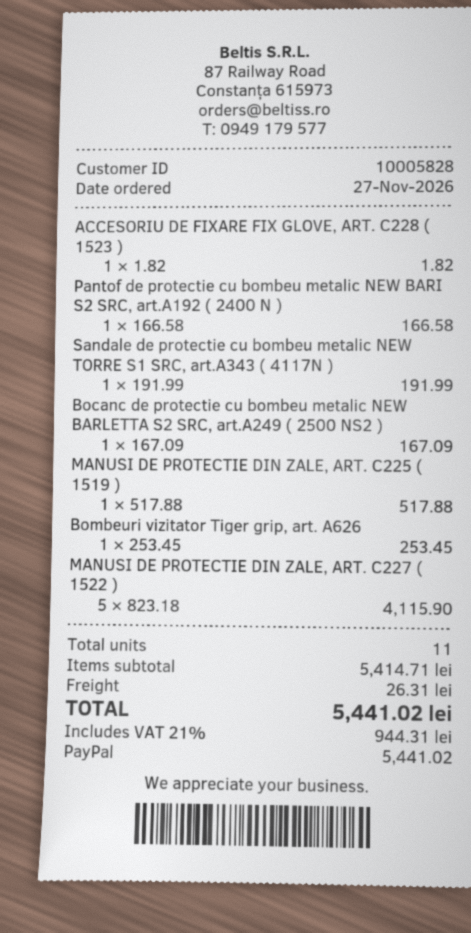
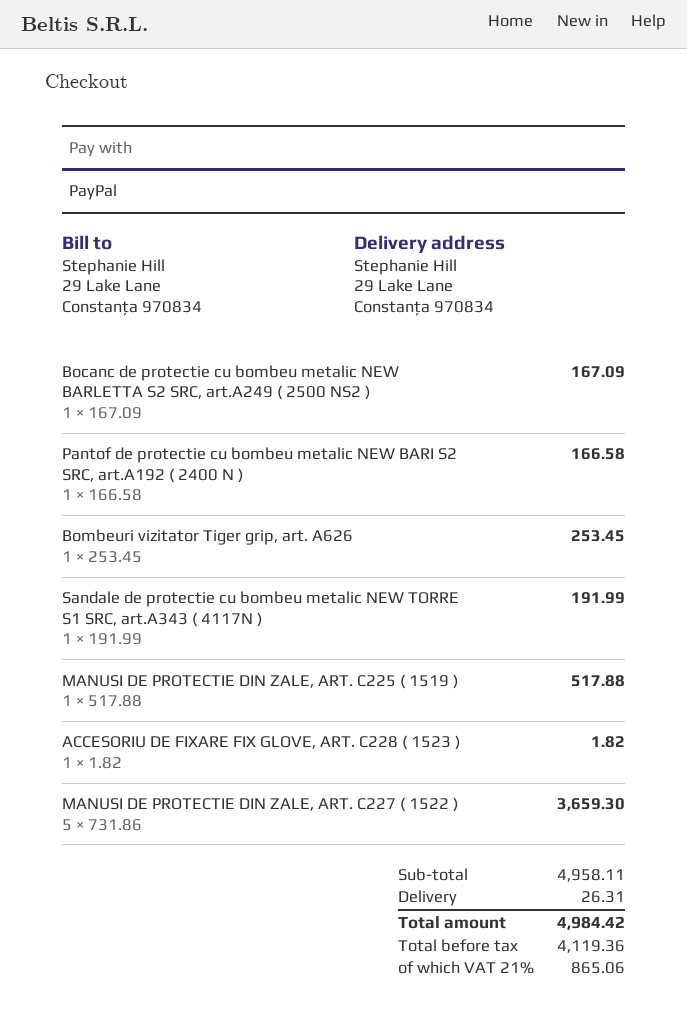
MANUSI DE PROTECTIE DIN ZALE, ART. C227 ( 1522 ): 5 x 823.18 = 4115.90 -> 5 x 731.86 = 3659.30
subtotal: 5414.71 -> 4958.11
tax: 21% = 944.31 -> 21% = 865.06
total: 5441.02 -> 4984.42

